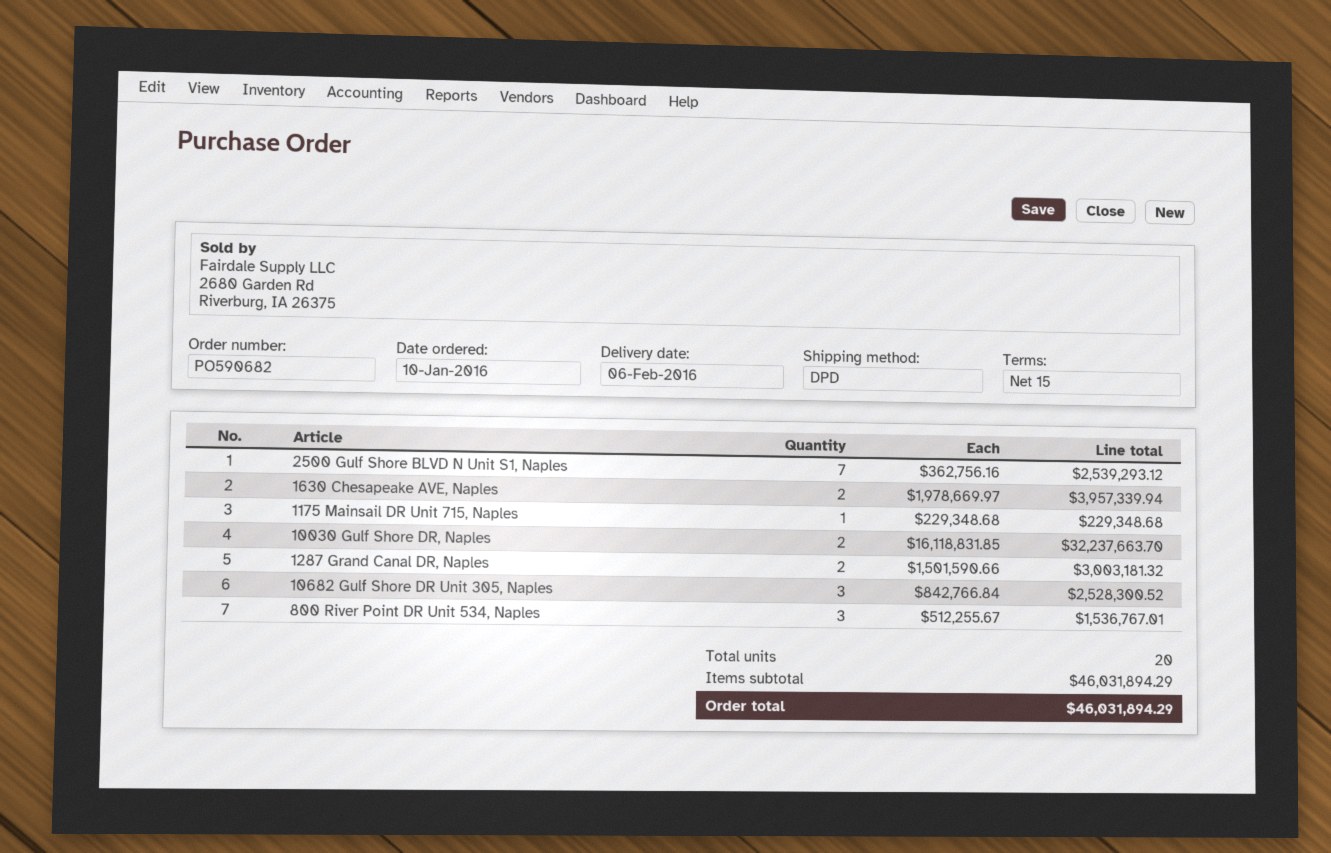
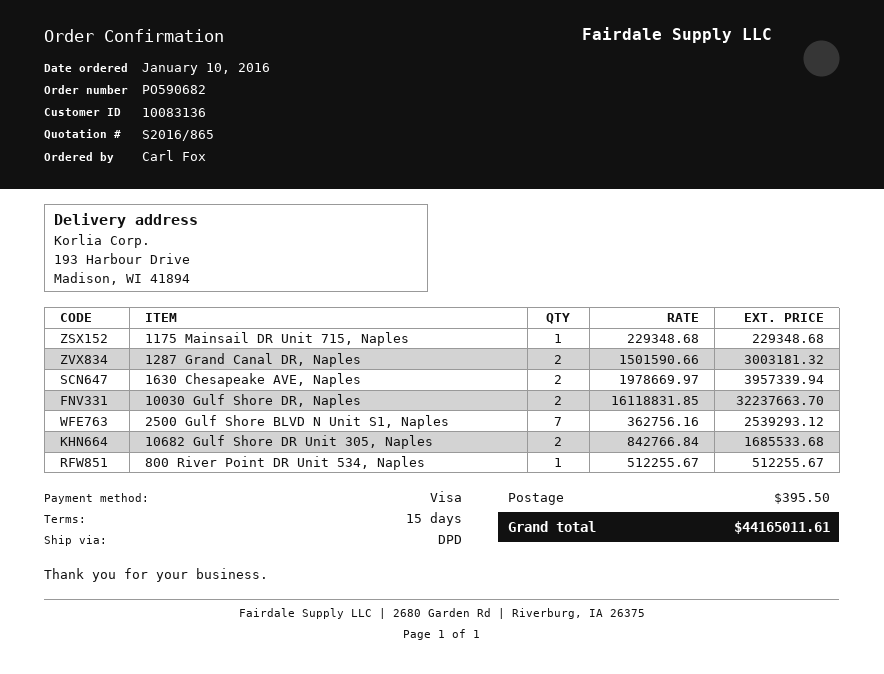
10682 Gulf Shore DR Unit 305, Naples: 3 x 842766.84 = 2528300.52 -> 2 x 842766.84 = 1685533.68
800 River Point DR Unit 534, Naples: 3 x 512255.67 = 1536767.01 -> 1 x 512255.67 = 512255.67
shipping: none -> 395.50
total: 46031894.29 -> 44165011.61

